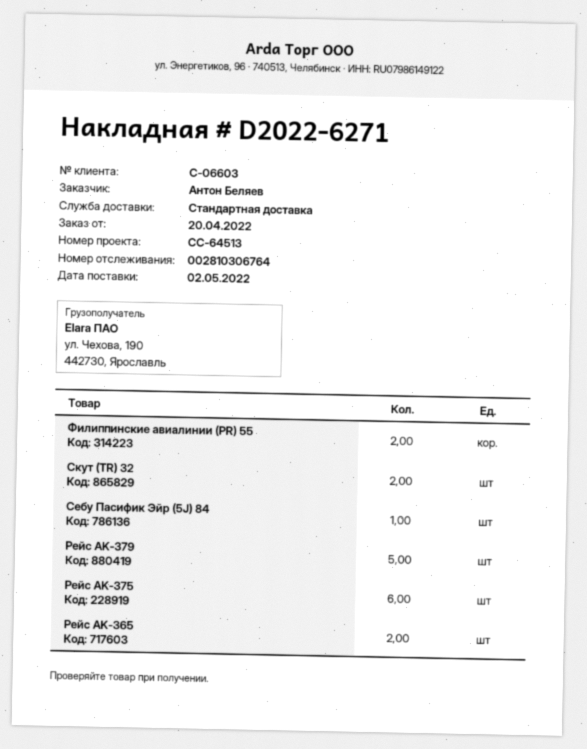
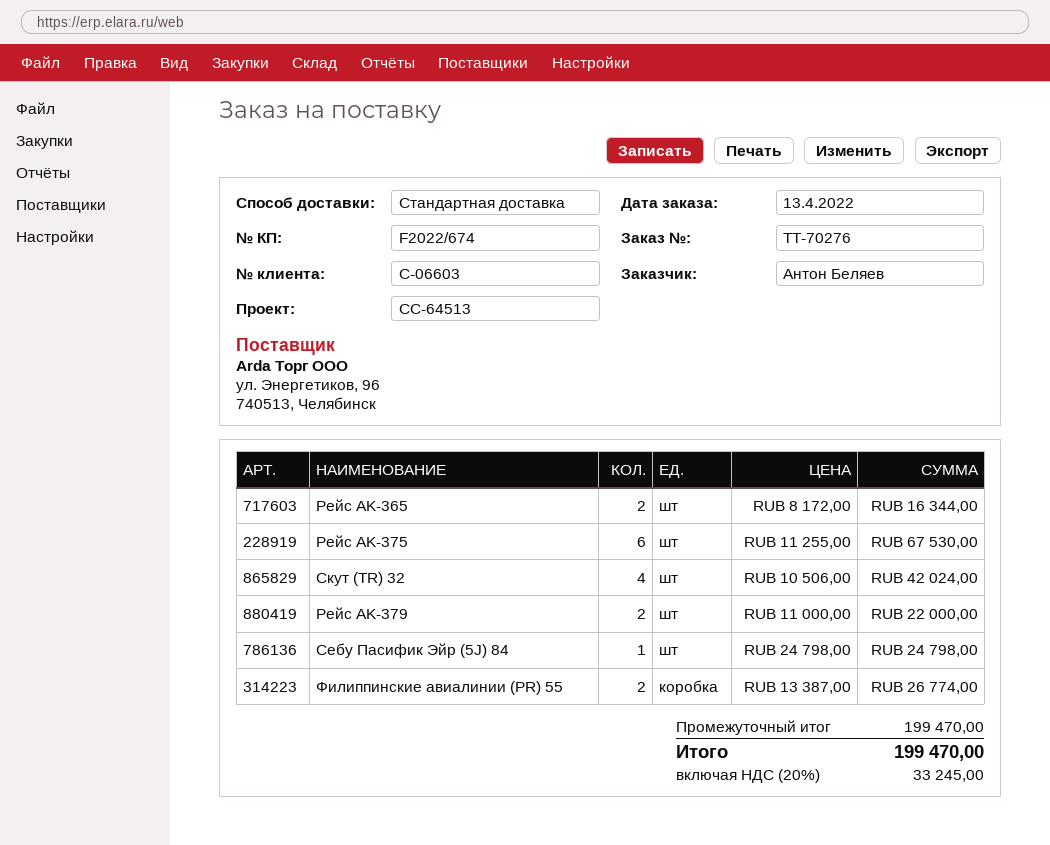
order date: 2022-04-20 -> 2022-04-13
Скут (TR) 32: 2 -> 4
Рейс AK-379: 5 -> 2

